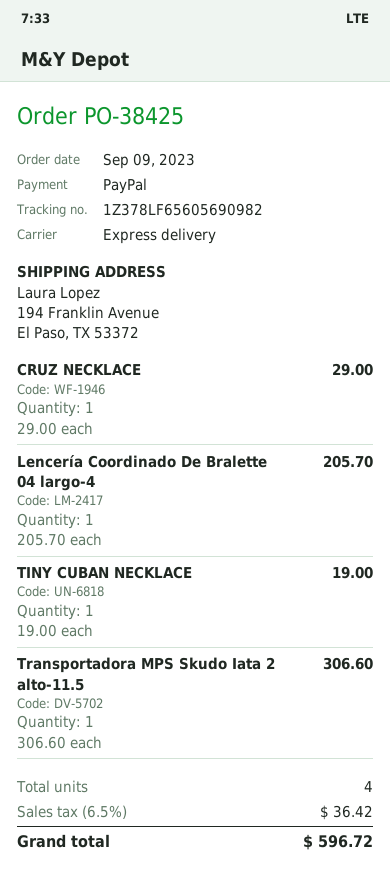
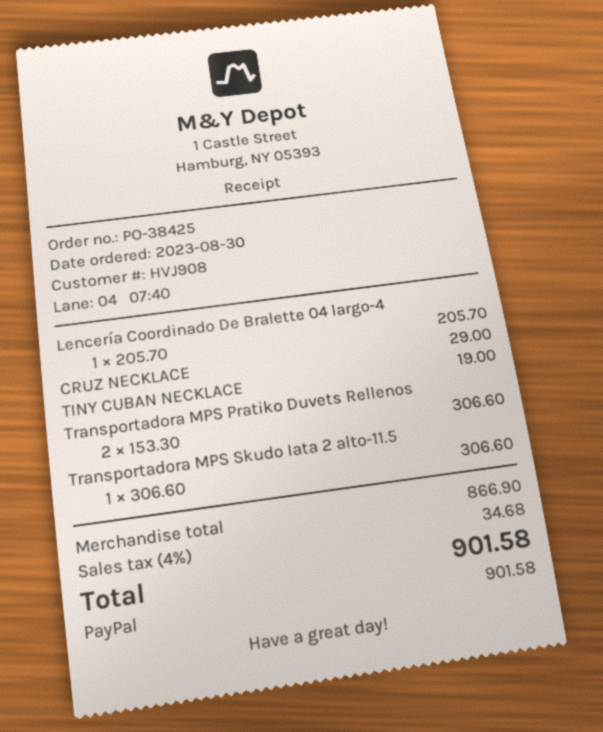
order date: 2023-09-09 -> 2023-08-30
Transportadora MPS Pratiko Duvets Rellenos: none -> 2 x 153.30 = 306.60
tax: 6.5% = 36.42 -> 4% = 34.68
total: 596.72 -> 901.58

